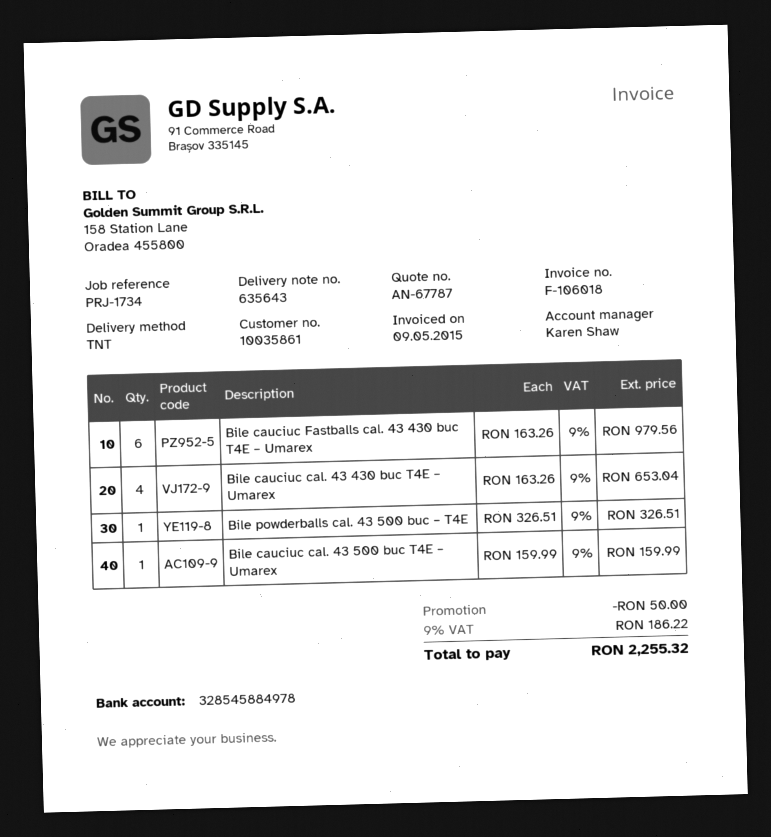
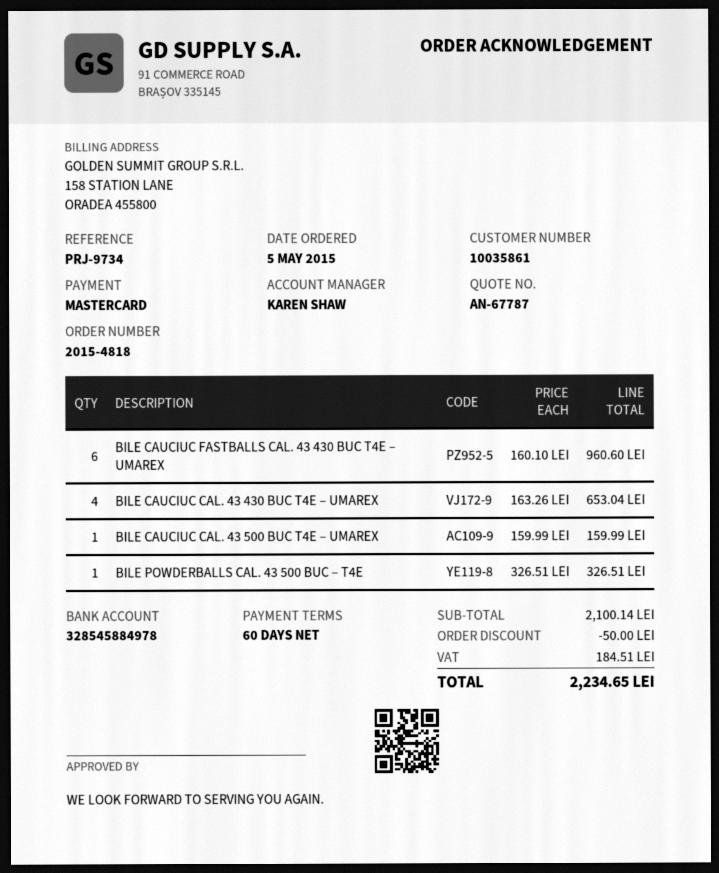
reference: PRJ-1734 -> PRJ-9734
Bile cauciuc Fastballs cal. 43 430 buc T4E – Umarex: 6 x 163.26 = 979.56 -> 6 x 160.10 = 960.60
tax: 186.22 -> 184.51
total: 2255.32 -> 2234.65

